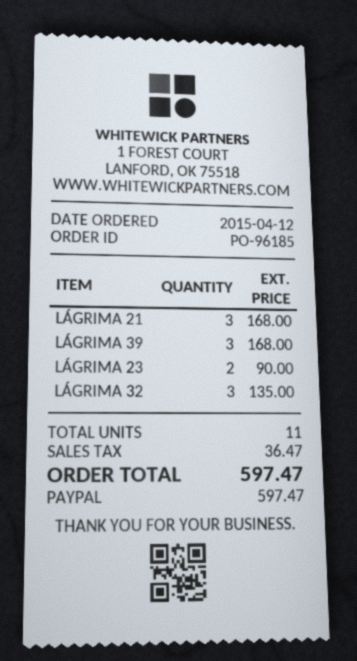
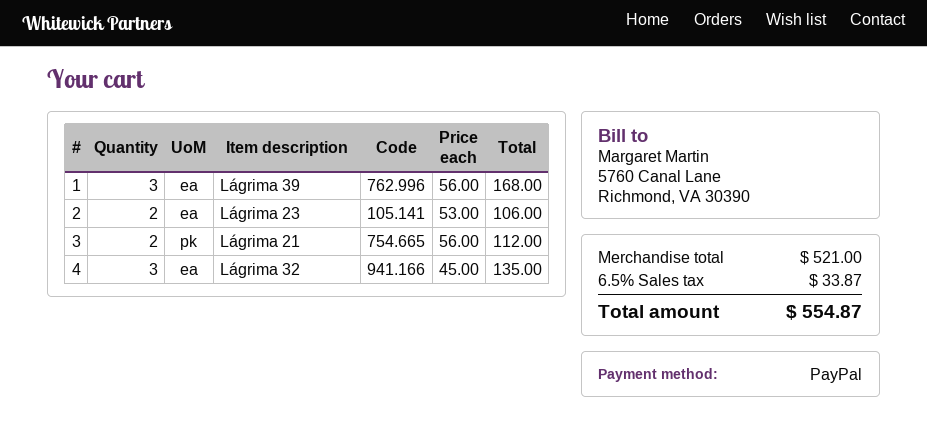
LÁGRIMA 21: 3 for 168.00 -> 2 for 112.00
LÁGRIMA 23: 2 for 90.00 -> 2 for 106.00
tax: 36.47 -> 33.87
total: 597.47 -> 554.87

